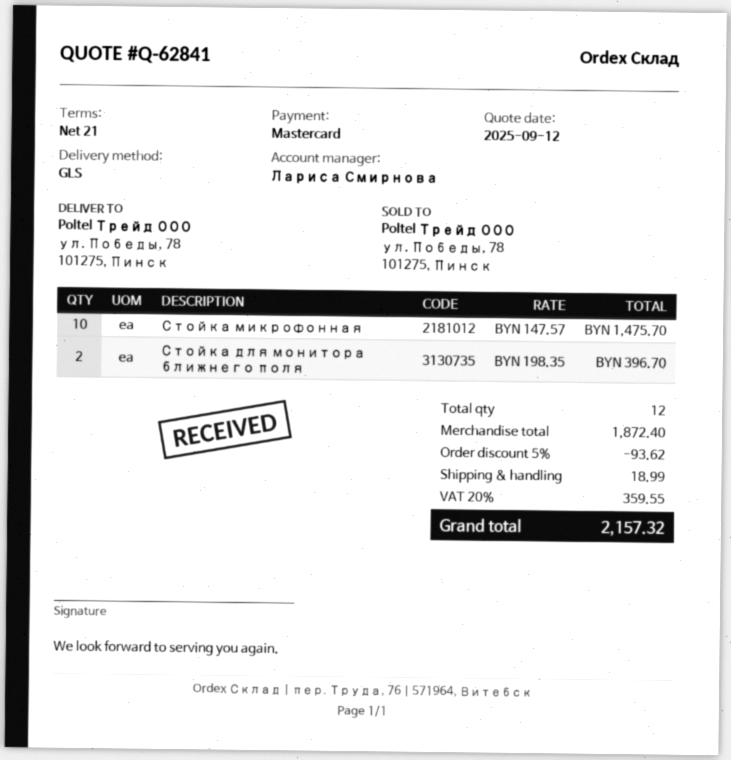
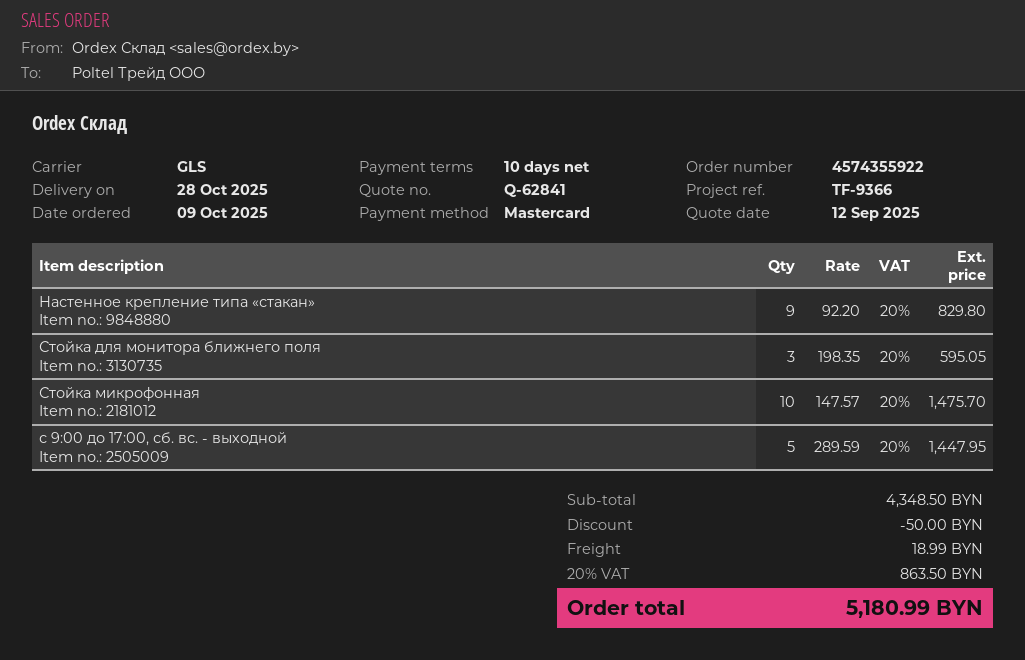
payment terms: 21 days -> 10 days
Стойка для монитора ближнего поля: 2 x 198.35 = 396.70 -> 3 x 198.35 = 595.05
Настенное крепление типа «стакан»: none -> 9 x 92.20 = 829.80
с 9:00 до 17:00, сб. вс. - выходной: none -> 5 x 289.59 = 1447.95
subtotal: 1872.40 -> 4348.50
discount: 93.62 -> 50.00
tax: 20% = 359.55 -> 20% = 863.50
total: 2157.32 -> 5180.99

